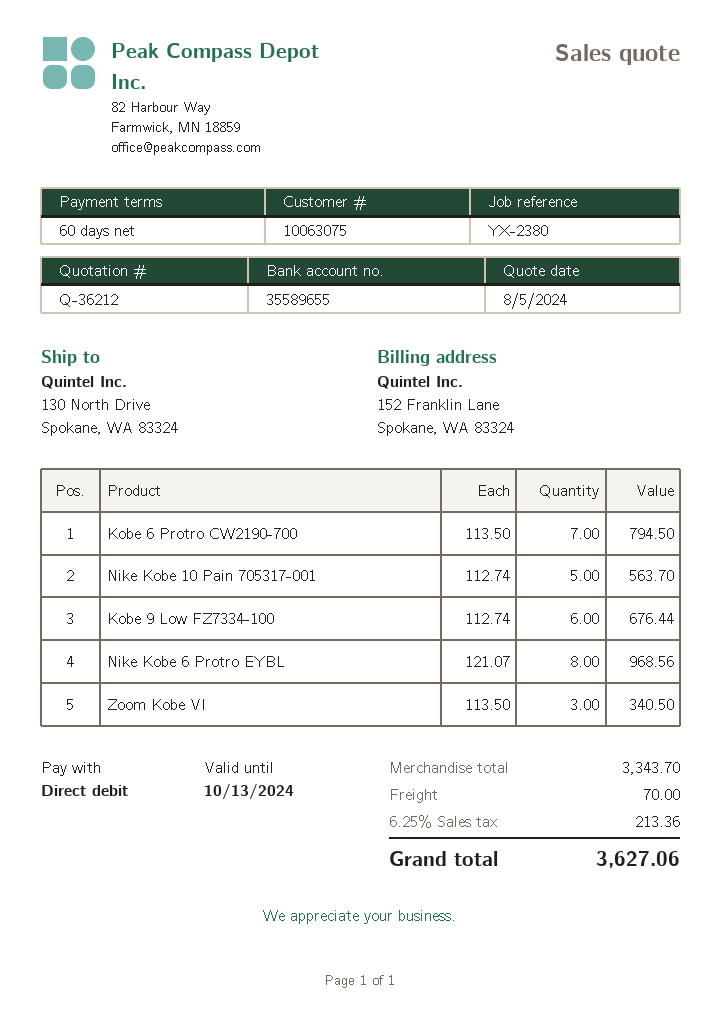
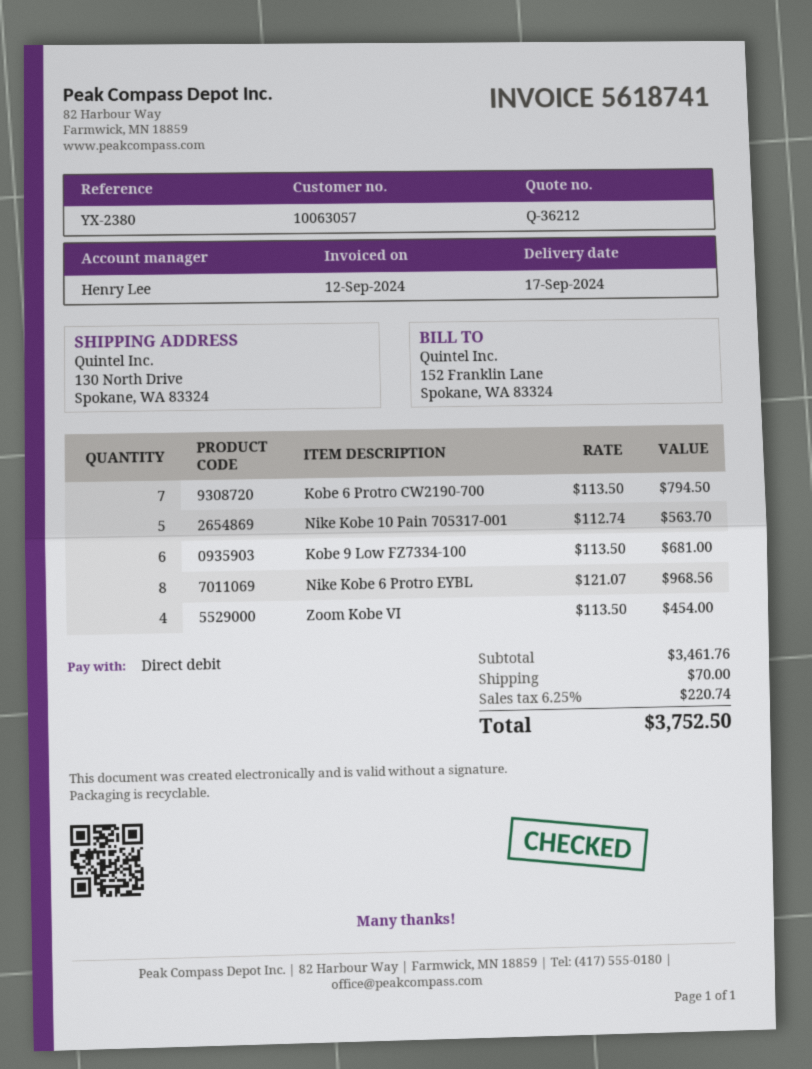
customer number: 10063075 -> 10063057
Kobe 9 Low FZ7334-100: 6 x 112.74 = 676.44 -> 6 x 113.50 = 681.00
Zoom Kobe VI: 3 x 113.50 = 340.50 -> 4 x 113.50 = 454.00
subtotal: 3343.70 -> 3461.76
tax: 6.25% = 213.36 -> 6.25% = 220.74
total: 3627.06 -> 3752.50

